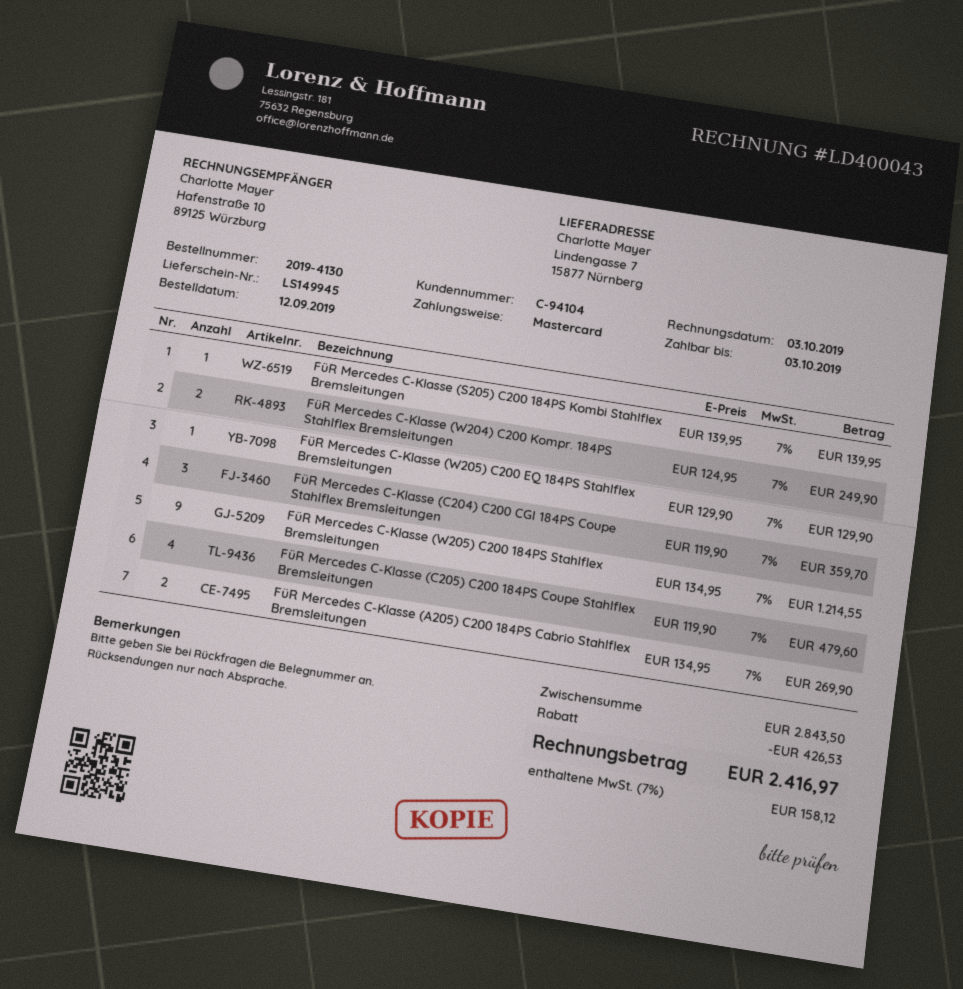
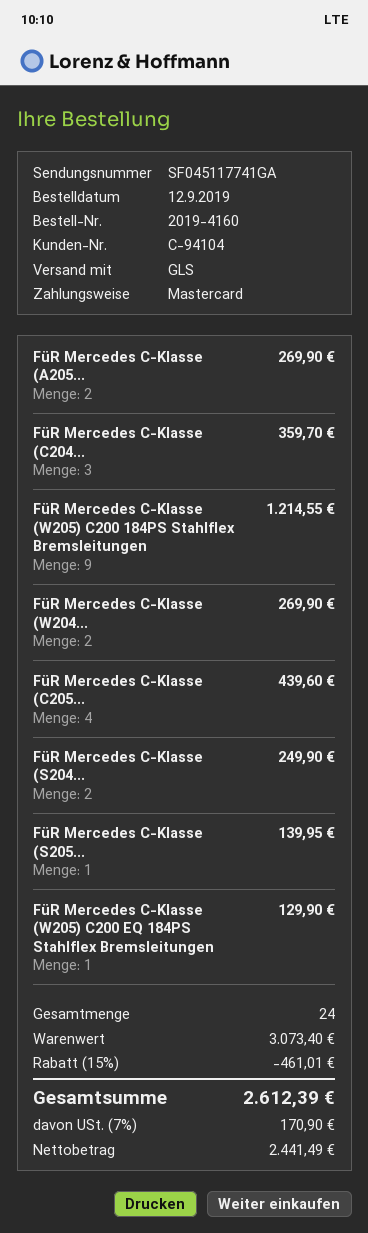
order number: 2019-4130 -> 2019-4160
FüR Mercedes C-Klasse (W204) C200 Kompr. 184PS Stahlflex Bremsleitungen: 2 for 249.90 -> 2 for 269.90
FüR Mercedes C-Klasse (C205) C200 184PS Coupe Stahlflex Bremsleitungen: 4 for 479.60 -> 4 for 439.60
FüR Mercedes C-Klasse (S204...: none -> 2 for 249.90
subtotal: 2843.50 -> 3073.40
discount: 426.53 -> 461.01
tax: 7% = 158.12 -> 7% = 170.90
total: 2416.97 -> 2612.39

